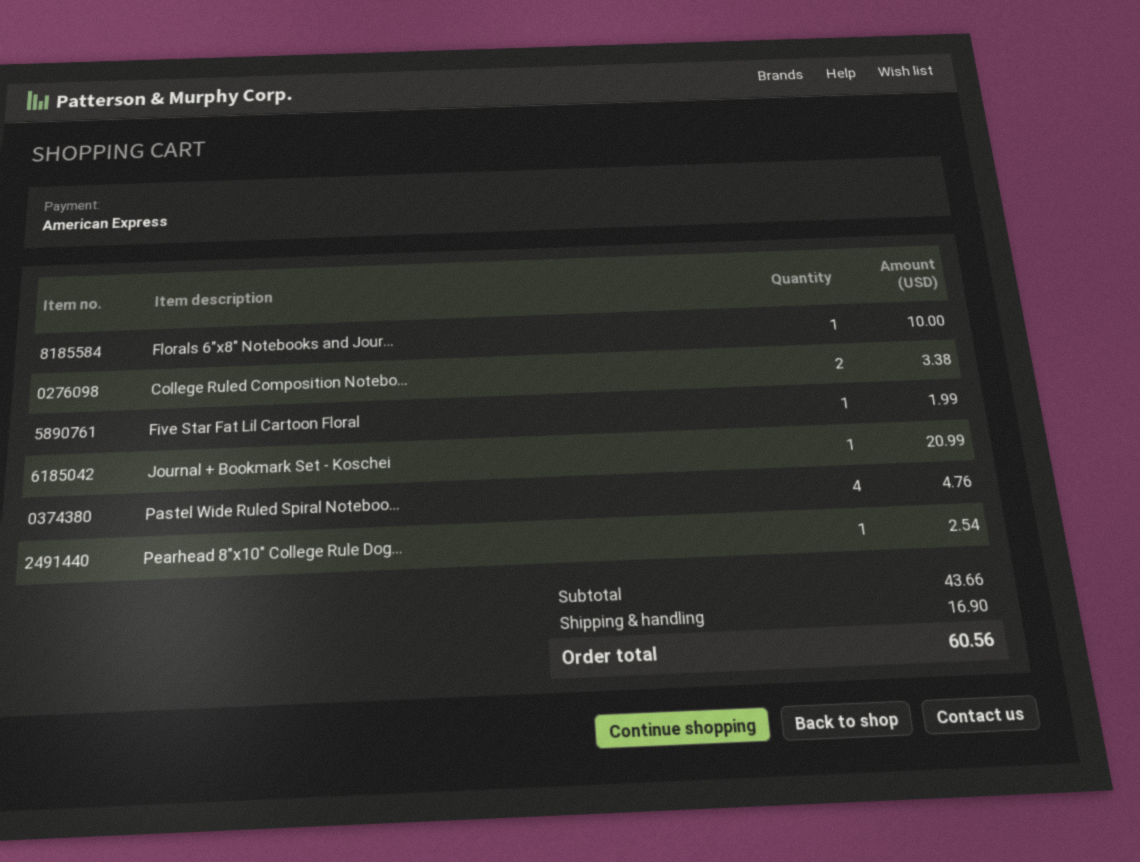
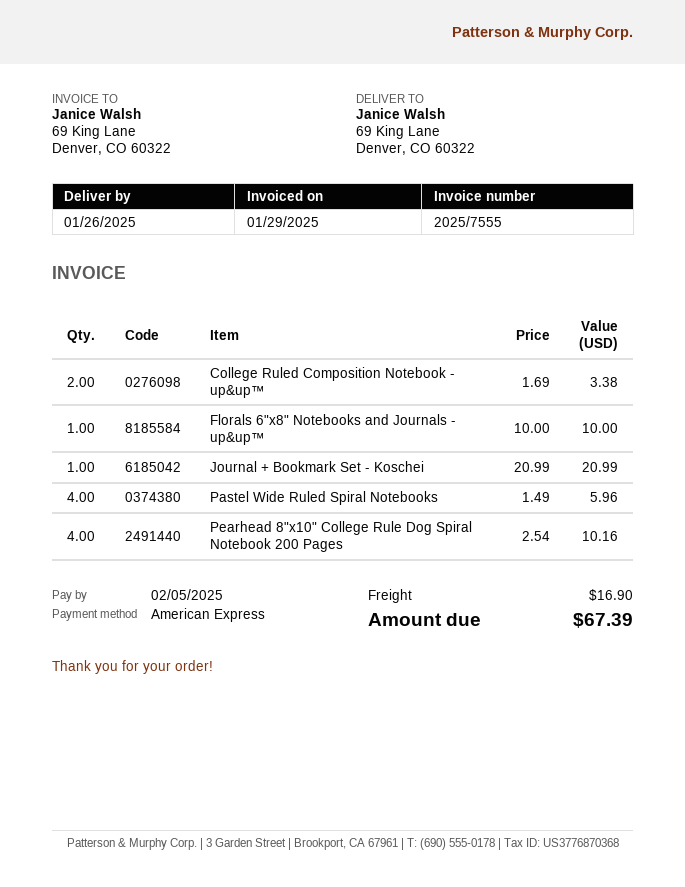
Five Star Fat Lil Cartoon Floral: 1 for 1.99 -> none
Pastel Wide Ruled Spiral Noteboo...: 4 for 4.76 -> 4 for 5.96
Pearhead 8"x10" College Rule Dog...: 1 for 2.54 -> 4 for 10.16
total: 60.56 -> 67.39

